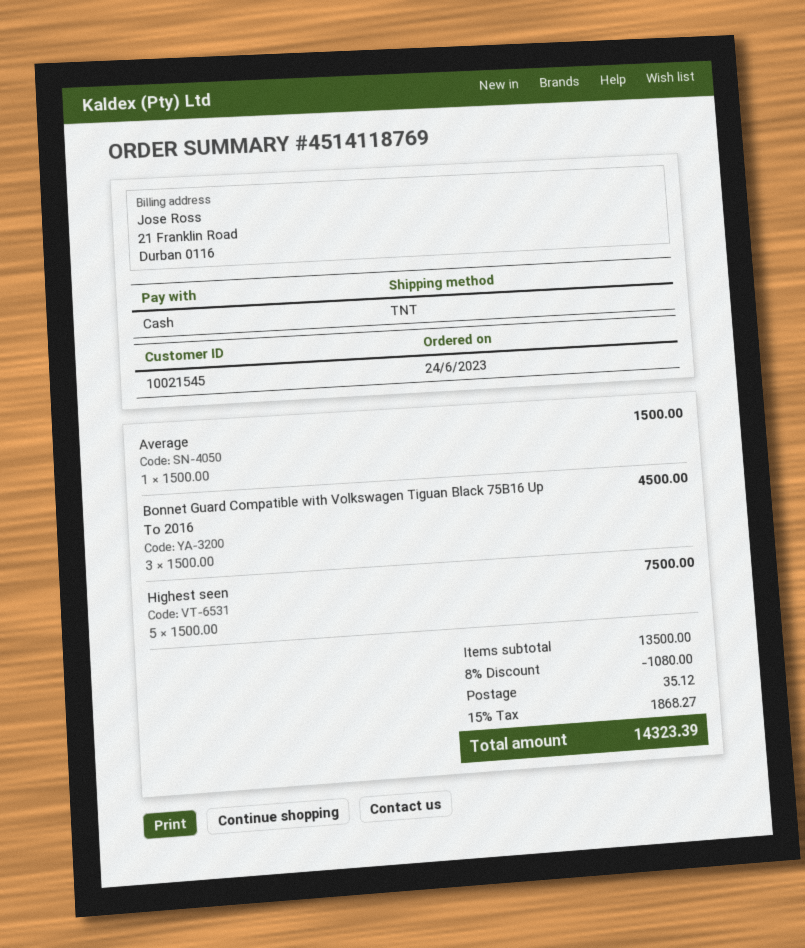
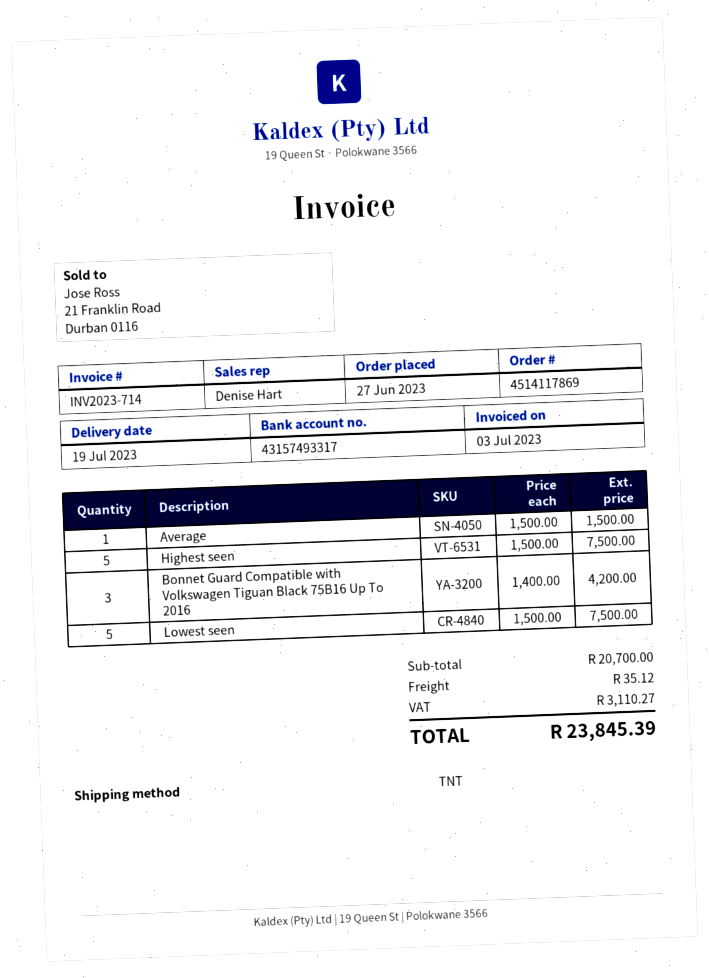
order number: 4514118769 -> 4514117869
order date: 2023-06-24 -> 2023-06-27
Bonnet Guard Compatible with Volkswagen Tiguan Black 75B16 Up To 2016: 3 x 1500.00 = 4500.00 -> 3 x 1400.00 = 4200.00
Lowest seen: none -> 5 x 1500.00 = 7500.00
subtotal: 13500.00 -> 20700.00
discount: 8% = 1080.00 -> none
tax: 1868.27 -> 3110.27
total: 14323.39 -> 23845.39

